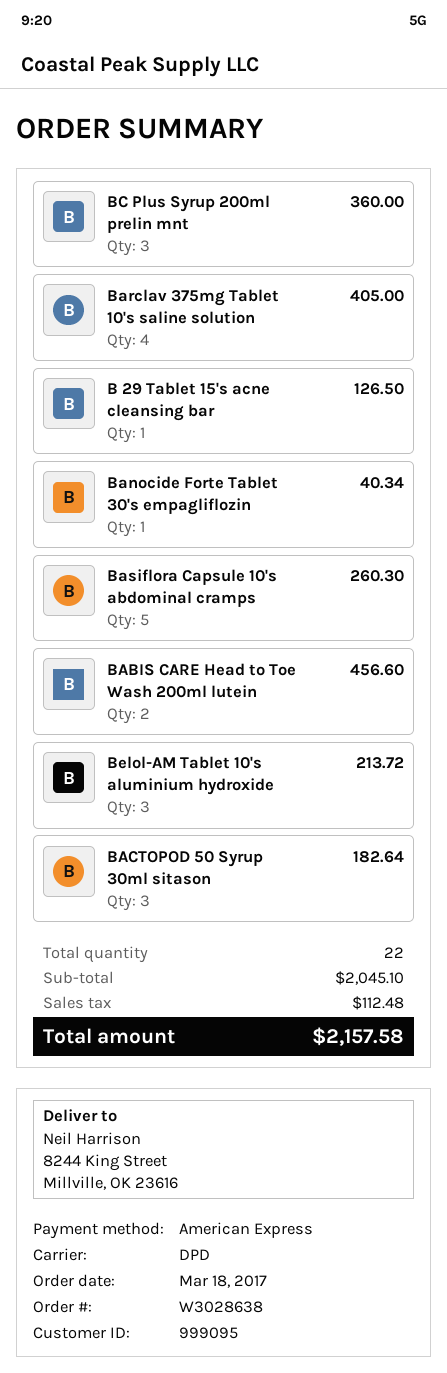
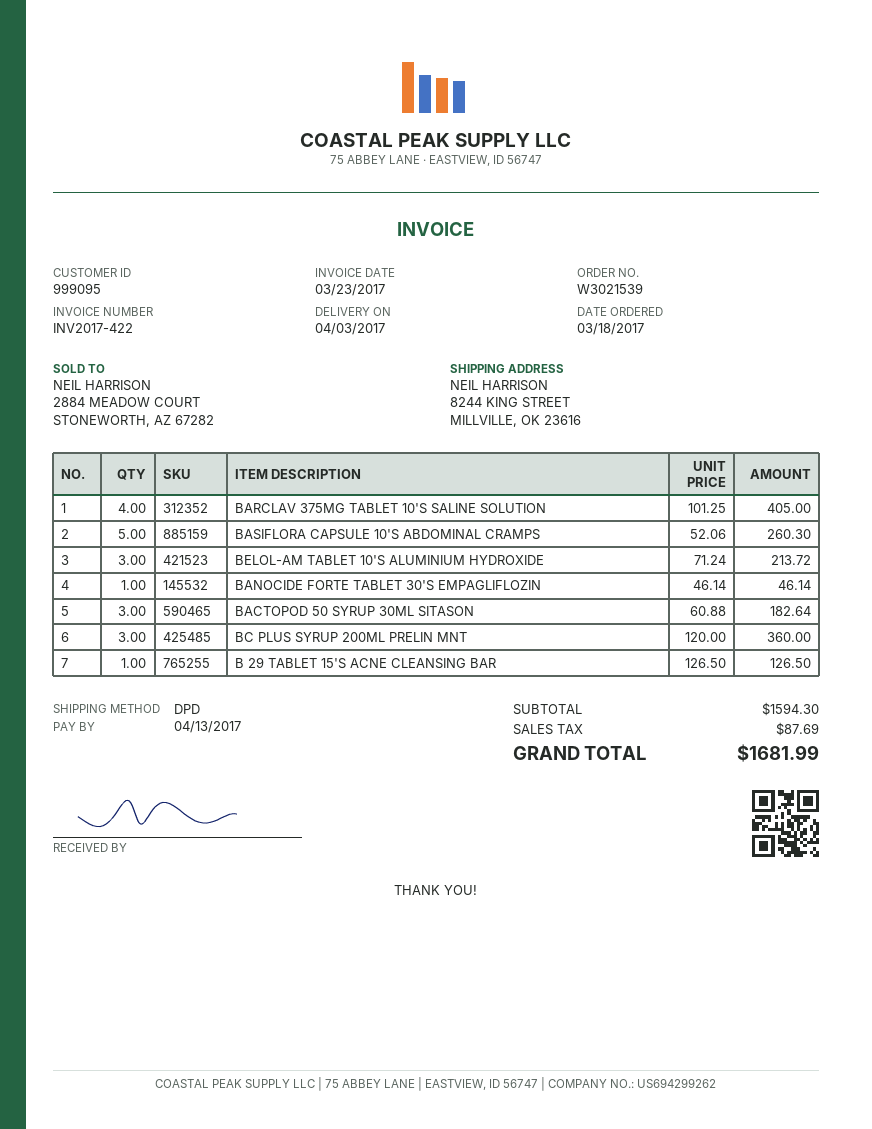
order number: W3028638 -> W3021539
Banocide Forte Tablet 30's empagliflozin: 1 for 40.34 -> 1 for 46.14
BABIS CARE Head to Toe Wash 200ml lutein: 2 for 456.60 -> none
subtotal: 2045.10 -> 1594.30
tax: 112.48 -> 87.69
total: 2157.58 -> 1681.99

